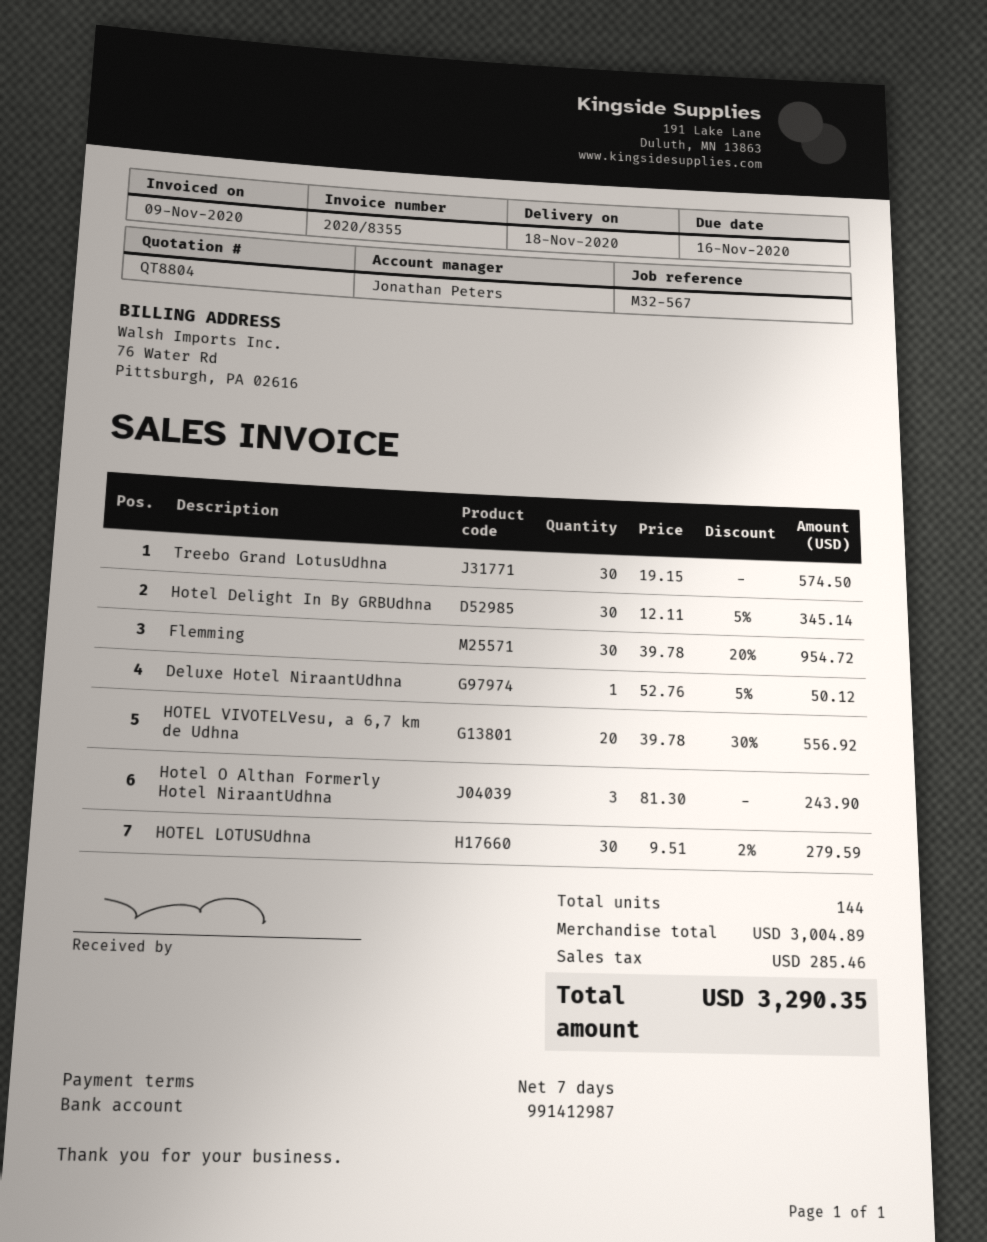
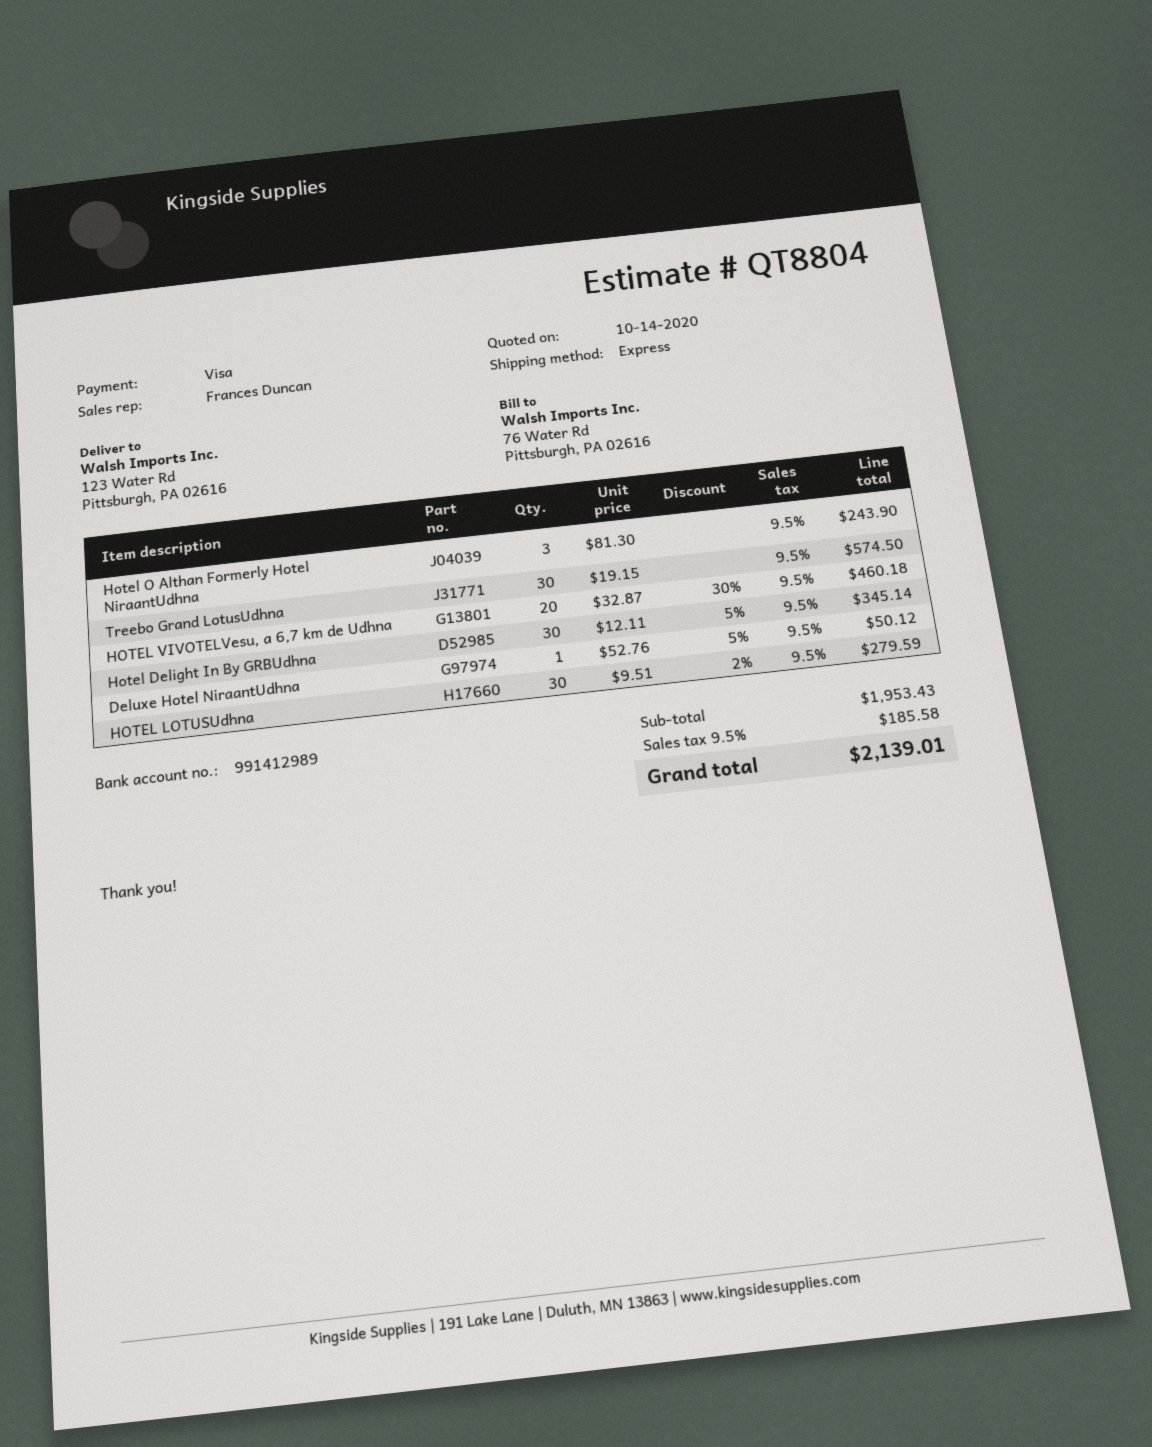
sales rep: Jonathan Peters -> Frances Duncan
bank account: 991412987 -> 991412989
Flemming: 30 x 39.78 - 20% = 954.72 -> none
HOTEL VIVOTELVesu, a 6,7 km de Udhna: 20 x 39.78 - 30% = 556.92 -> 20 x 32.87 - 30% = 460.18
subtotal: 3004.89 -> 1953.43
tax: 285.46 -> 185.58
total: 3290.35 -> 2139.01

